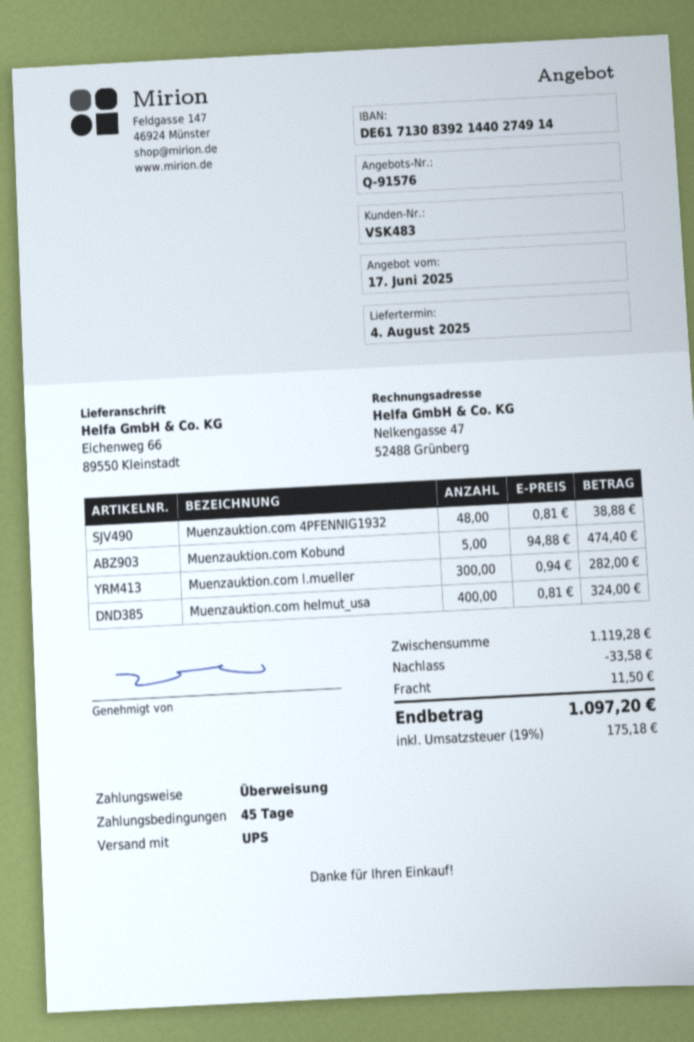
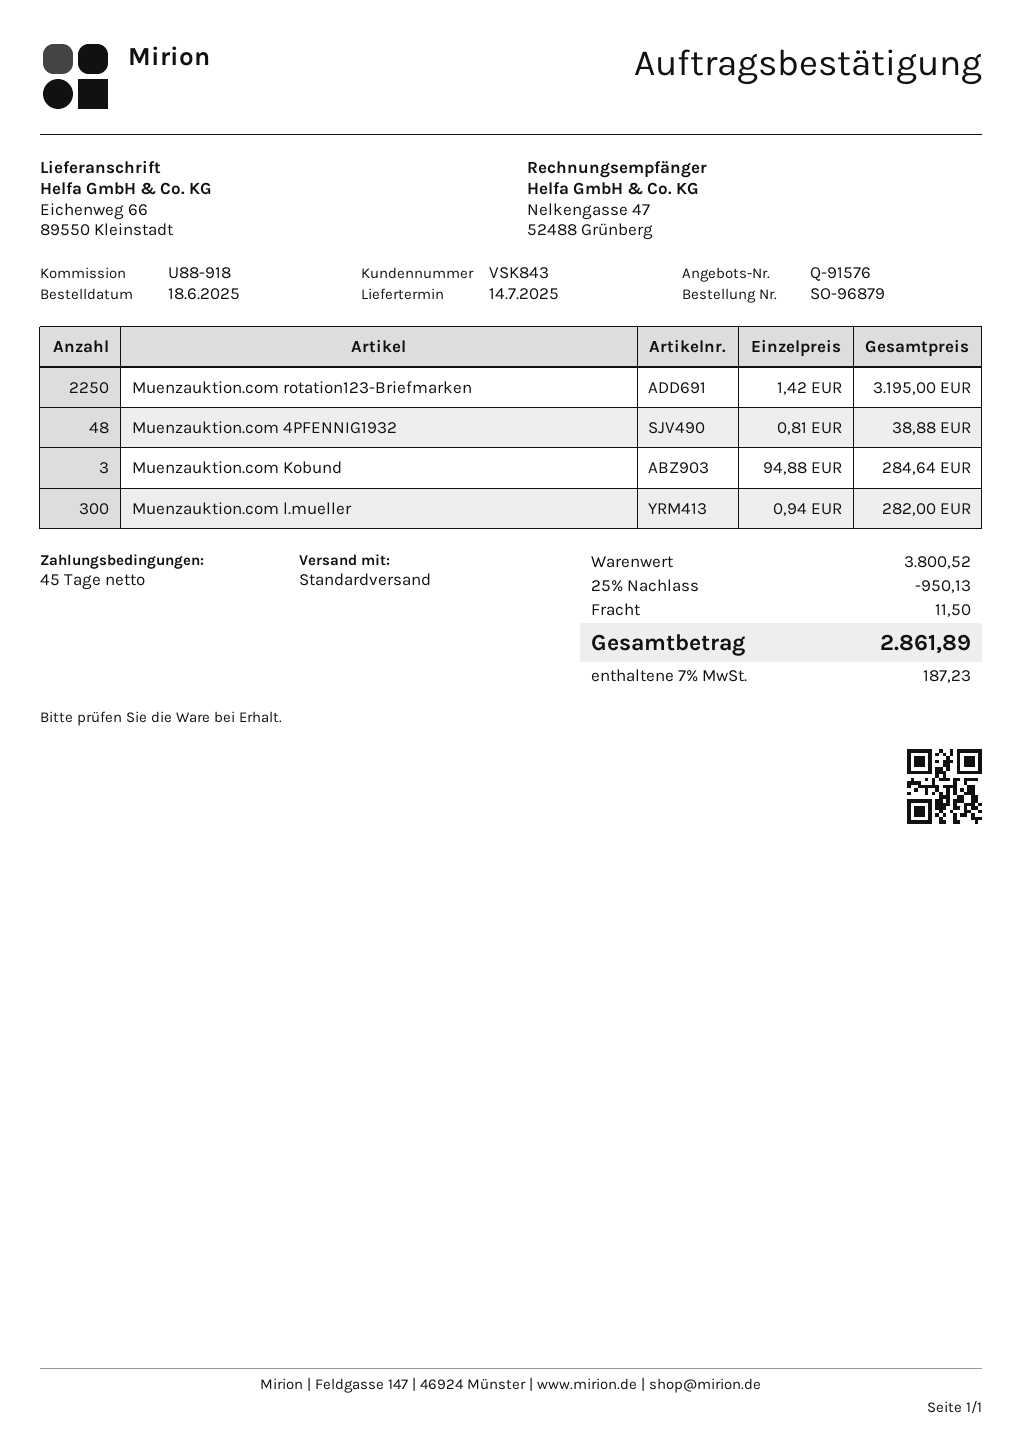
delivery date: 2025-08-04 -> 2025-07-14
customer number: VSK483 -> VSK843
shipping method: UPS -> standard
Muenzauktion.com Kobund: 5 x 94.88 = 474.40 -> 3 x 94.88 = 284.64
Muenzauktion.com helmut_usa: 400 x 0.81 = 324.00 -> none
Muenzauktion.com rotation123-Briefmarken: none -> 2250 x 1.42 = 3195.00
subtotal: 1119.28 -> 3800.52
discount: 33.58 -> 950.13
tax: 19% = 175.18 -> 7% = 187.23
total: 1097.20 -> 2861.89

